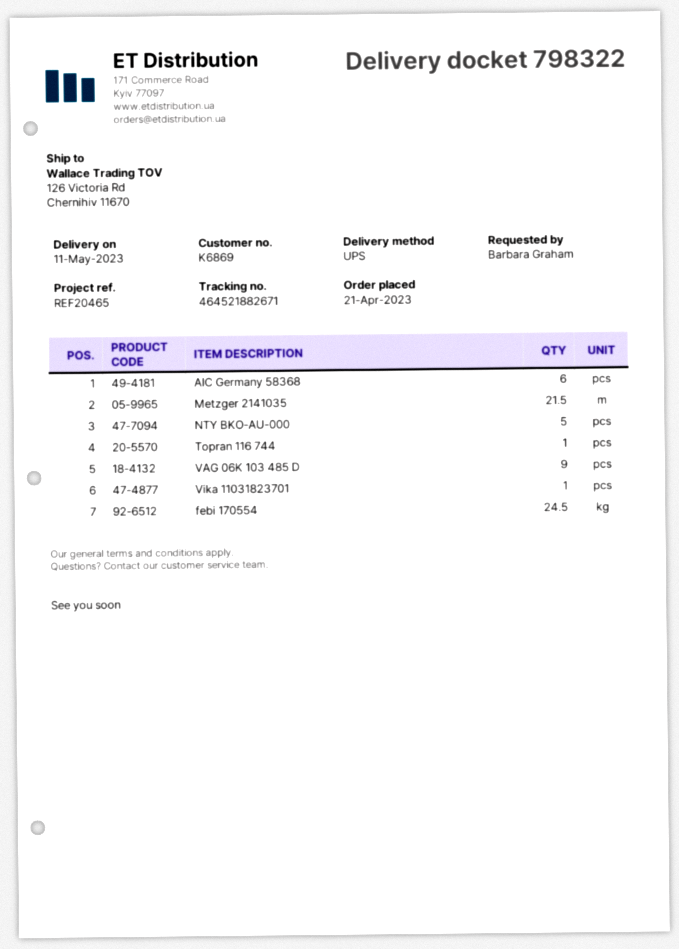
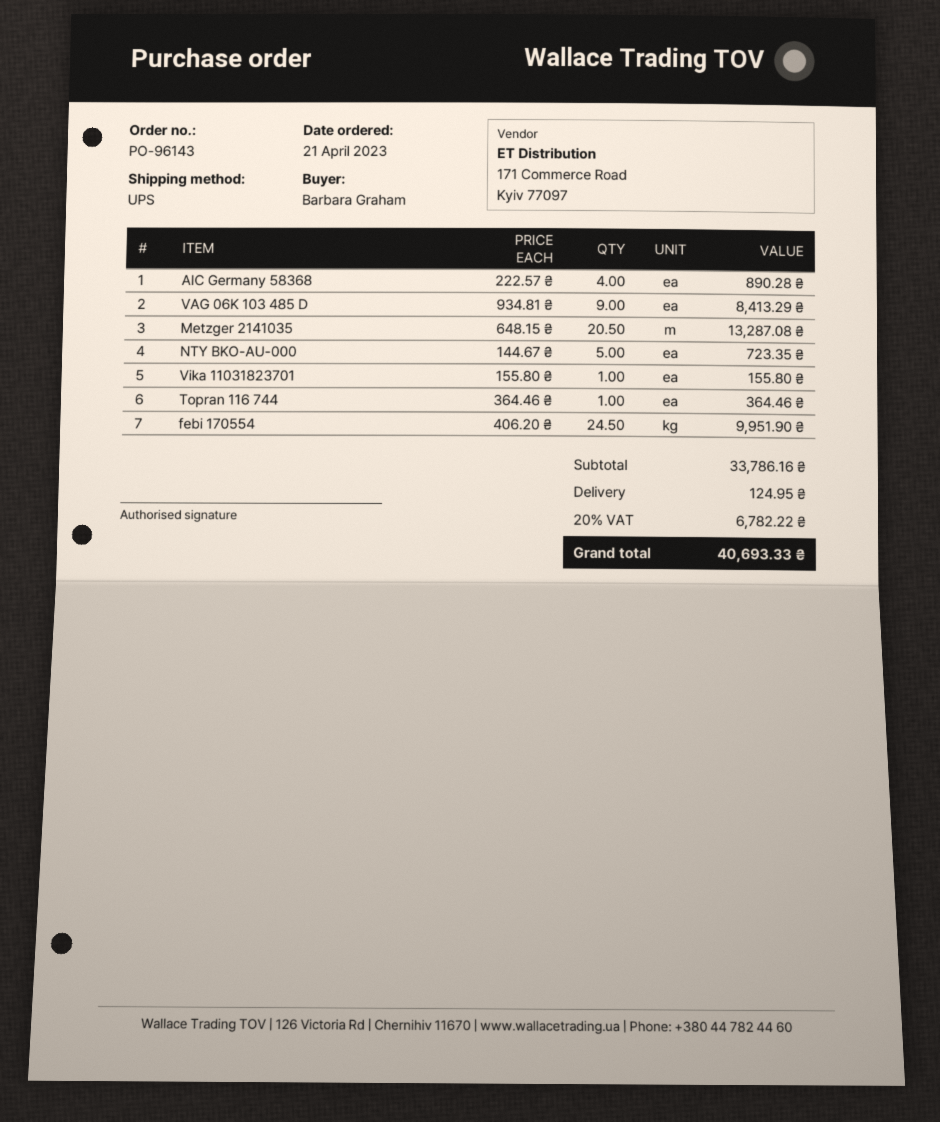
AIC Germany 58368: 6 -> 4
Metzger 2141035: 21.5 -> 20.5

